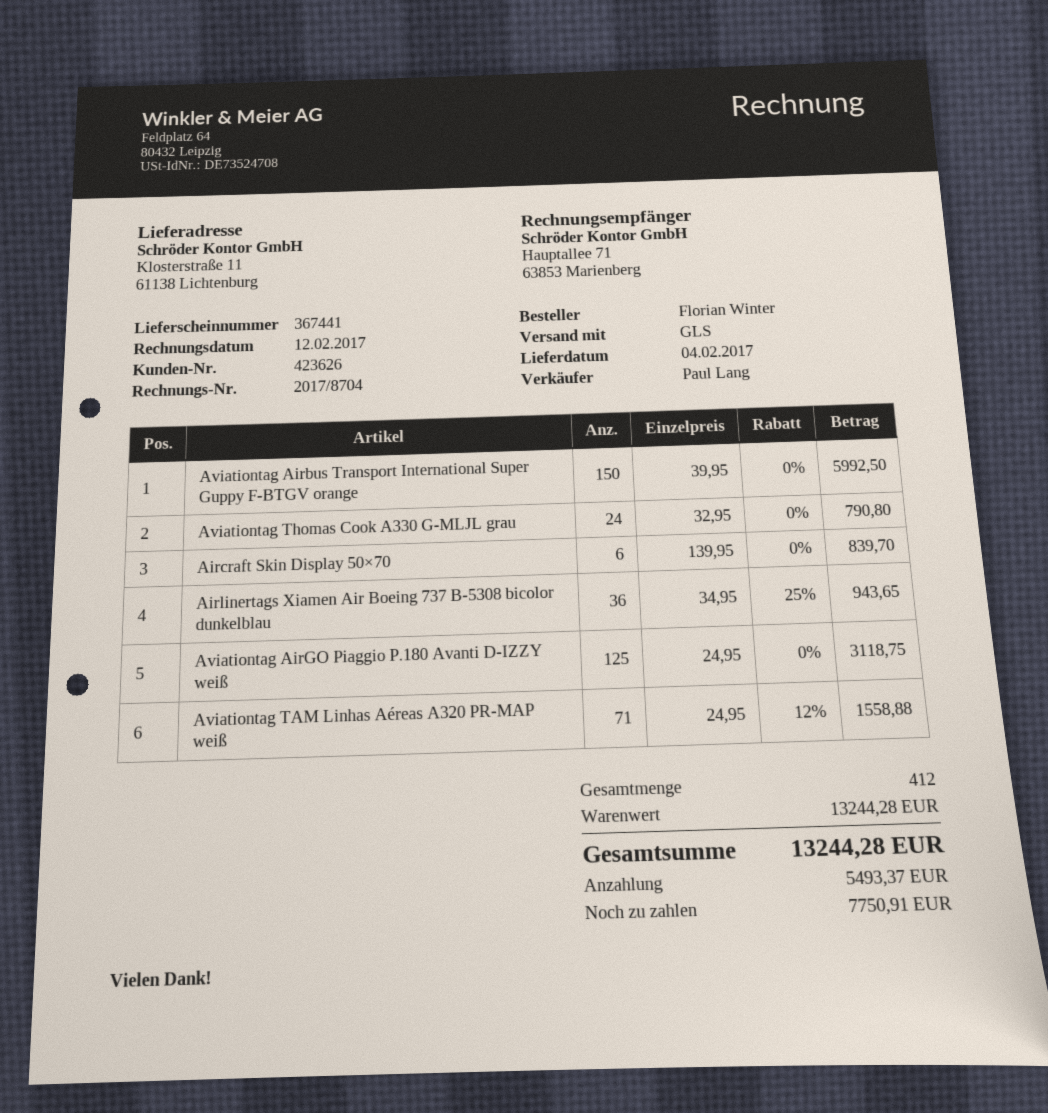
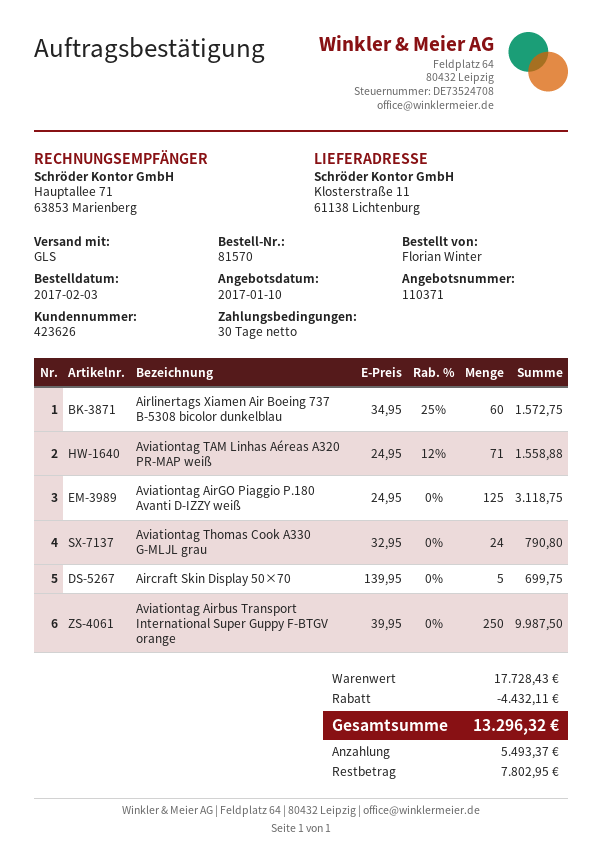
Aviationtag Airbus Transport International Super Guppy F-BTGV orange: 150 x 39.95 = 5992.50 -> 250 x 39.95 = 9987.50
Aircraft Skin Display 50×70: 6 x 139.95 = 839.70 -> 5 x 139.95 = 699.75
Airlinertags Xiamen Air Boeing 737 B-5308 bicolor dunkelblau: 36 x 34.95 - 25% = 943.65 -> 60 x 34.95 - 25% = 1572.75
subtotal: 13244.28 -> 17728.43
discount: none -> 4432.11
total: 13244.28 -> 13296.32
balance: 7750.91 -> 7802.95

